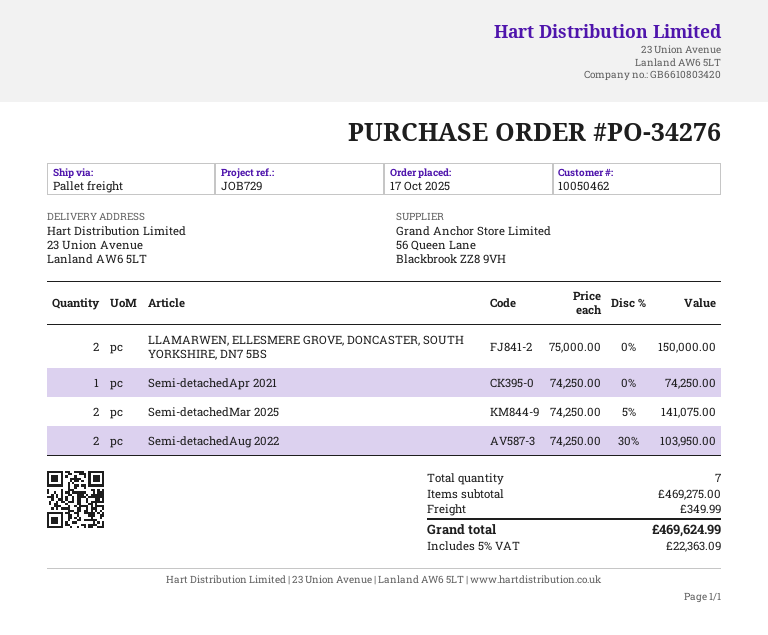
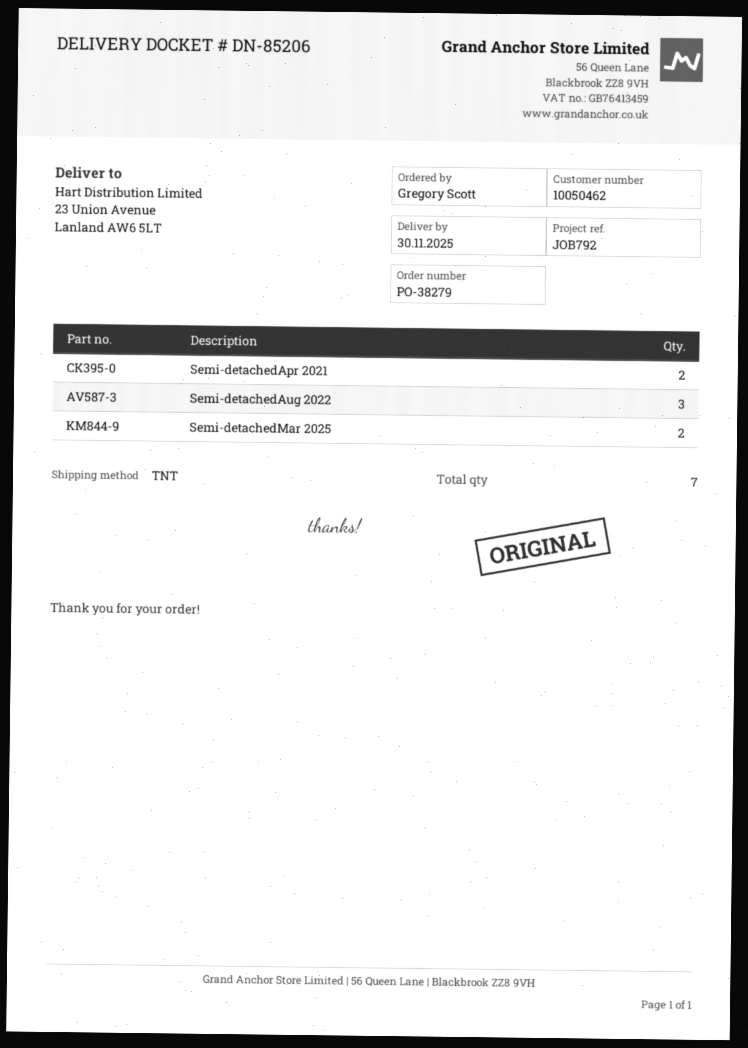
order number: PO-34276 -> PO-38279
reference: JOB729 -> JOB792
shipping method: pallet freight -> TNT
LLAMARWEN, ELLESMERE GROVE, DONCASTER, SOUTH YORKSHIRE, DN7 5BS: 2 -> none
Semi-detachedApr 2021: 1 -> 2
Semi-detachedAug 2022: 2 -> 3

